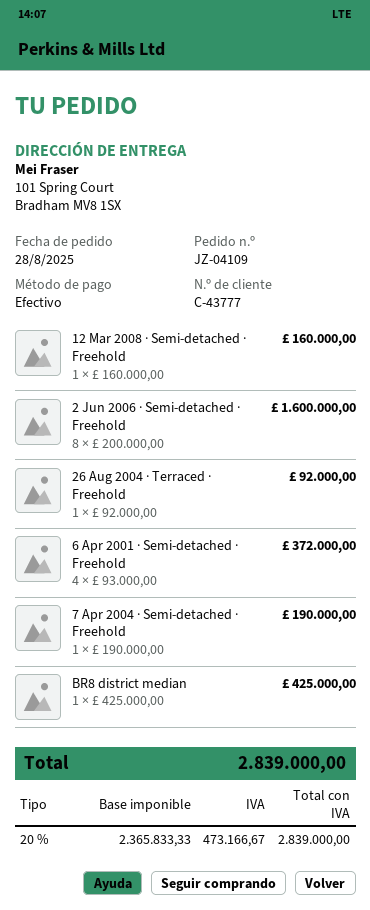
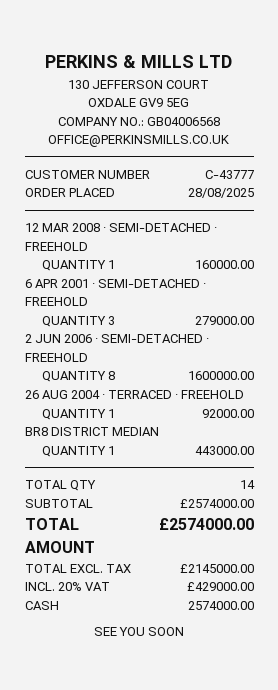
6 Apr 2001 · Semi-detached · Freehold: 4 for 372000.00 -> 3 for 279000.00
7 Apr 2004 · Semi-detached · Freehold: 1 for 190000.00 -> none
BR8 district median: 1 for 425000.00 -> 1 for 443000.00
net: 2365833.33 -> 2145000.00
tax: 20% = 473166.67 -> 20% = 429000.00
total: 2839000.00 -> 2574000.00

